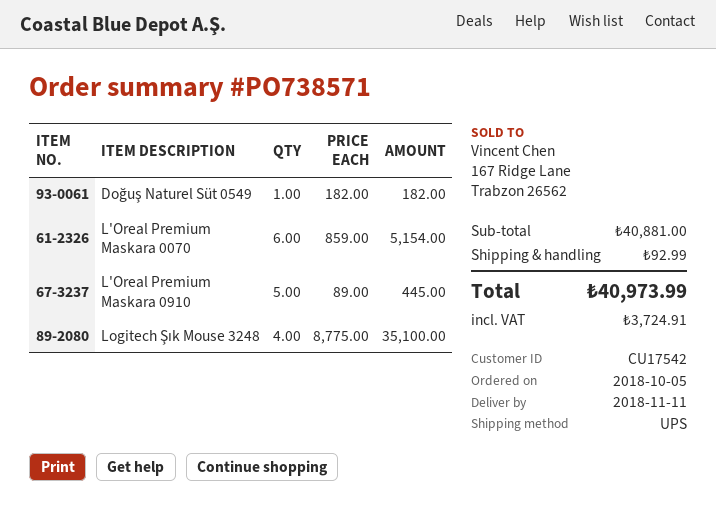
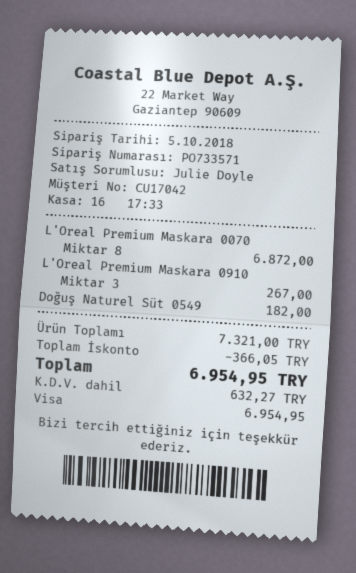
order number: PO738571 -> PO733571
customer number: CU17542 -> CU17042
L'Oreal Premium Maskara 0070: 6 for 5154.00 -> 8 for 6872.00
L'Oreal Premium Maskara 0910: 5 for 445.00 -> 3 for 267.00
Logitech Şık Mouse 3248: 4 for 35100.00 -> none
subtotal: 40881.00 -> 7321.00
discount: none -> 366.05
shipping: 92.99 -> none
tax: 3724.91 -> 632.27
total: 40973.99 -> 6954.95

